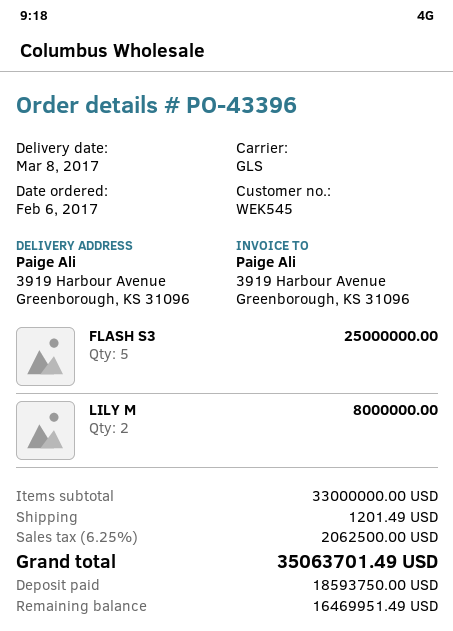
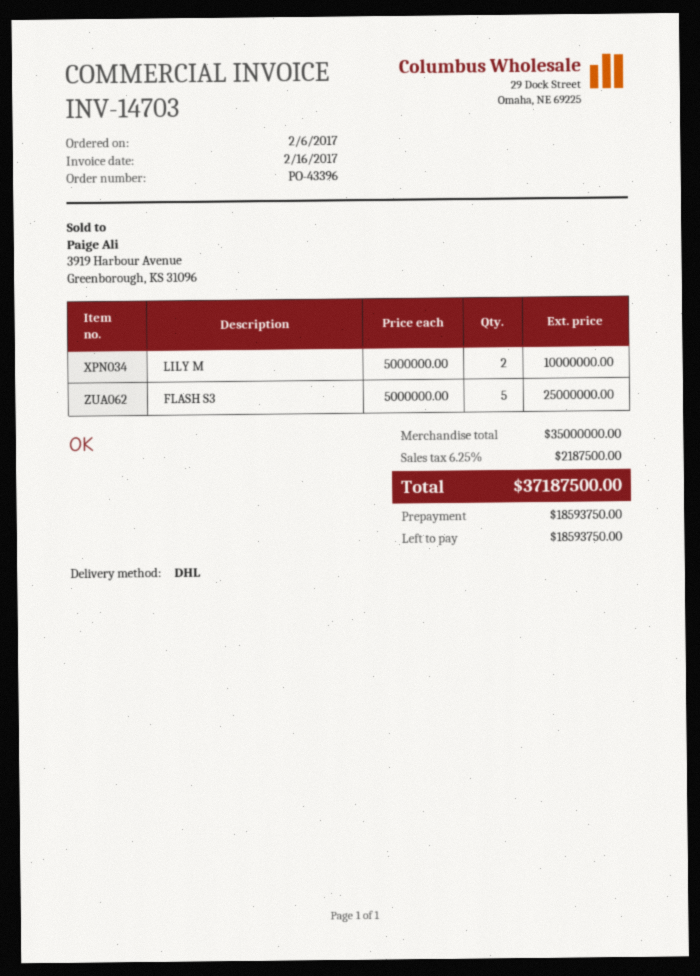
shipping method: GLS -> DHL
LILY M: 2 for 8000000.00 -> 2 for 10000000.00
subtotal: 33000000.00 -> 35000000.00
shipping: 1201.49 -> none
tax: 6.25% = 2062500.00 -> 6.25% = 2187500.00
total: 35063701.49 -> 37187500.00
balance: 16469951.49 -> 18593750.00

